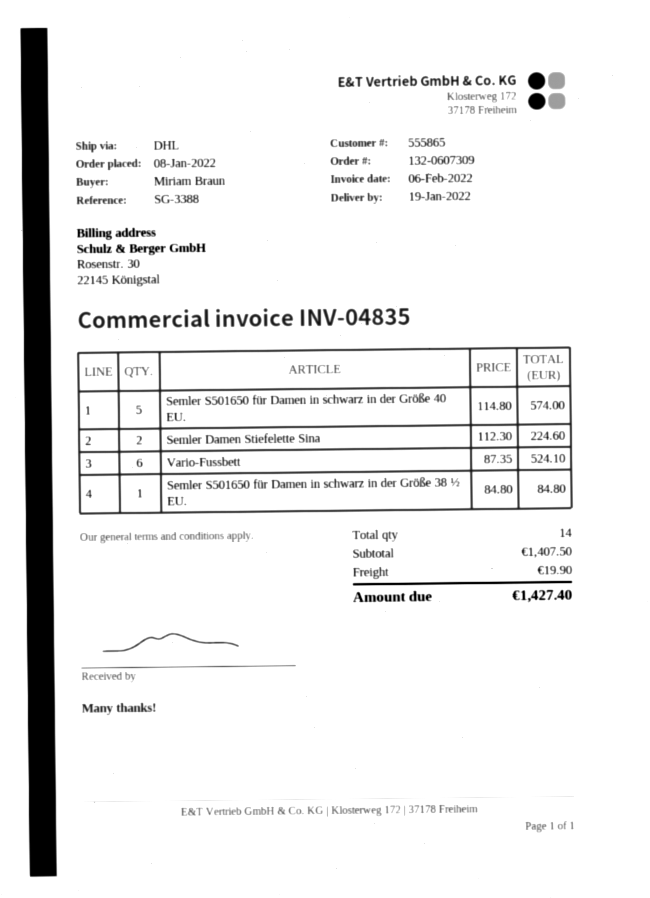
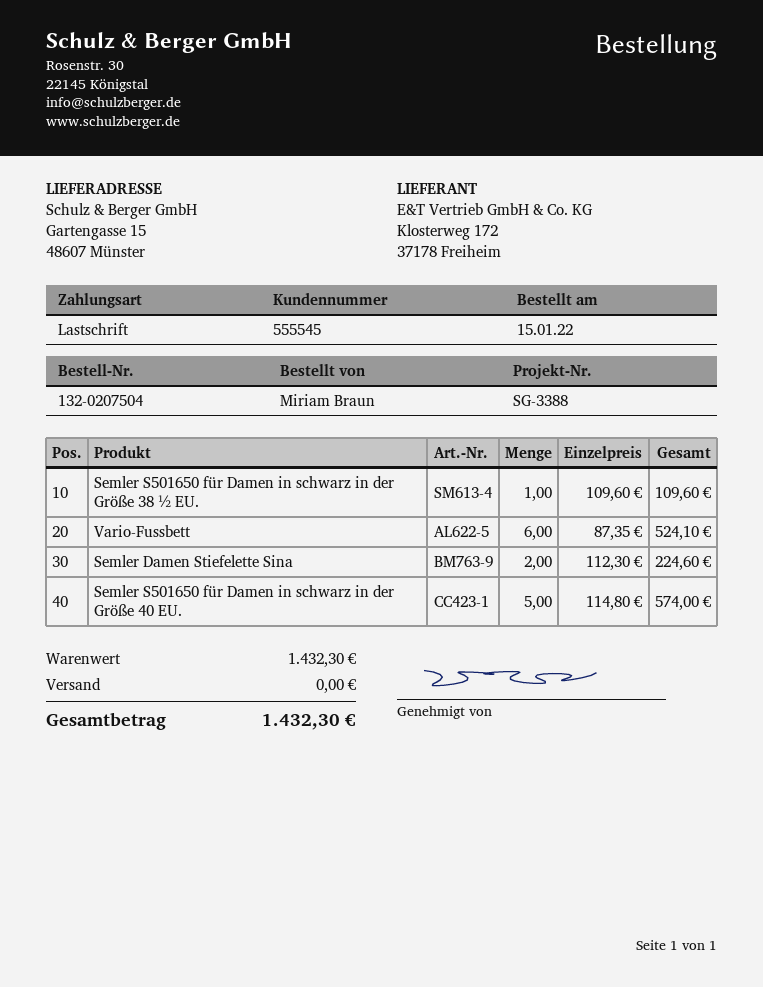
order number: 132-0607309 -> 132-0207504
order date: 2022-01-08 -> 2022-01-15
customer number: 555865 -> 555545
Semler S501650 für Damen in schwarz in der Größe 38 ½ EU.: 1 x 84.80 = 84.80 -> 1 x 109.60 = 109.60
subtotal: 1407.50 -> 1432.30
shipping: 19.90 -> 0.00
total: 1427.40 -> 1432.30

